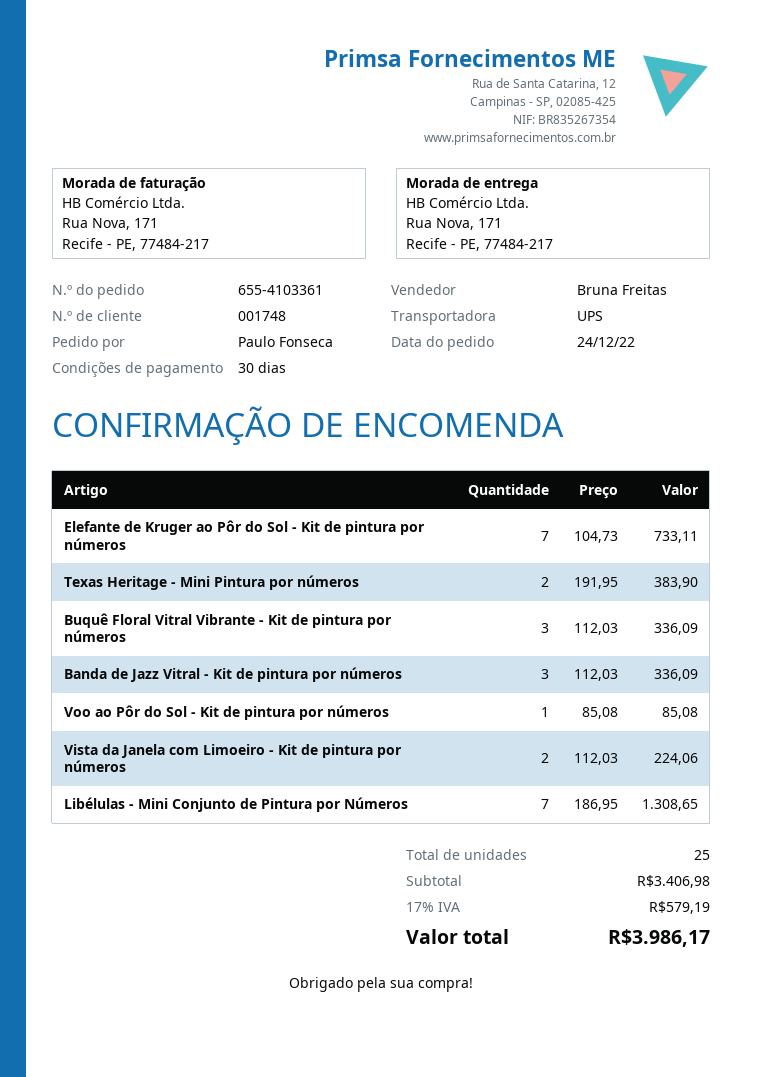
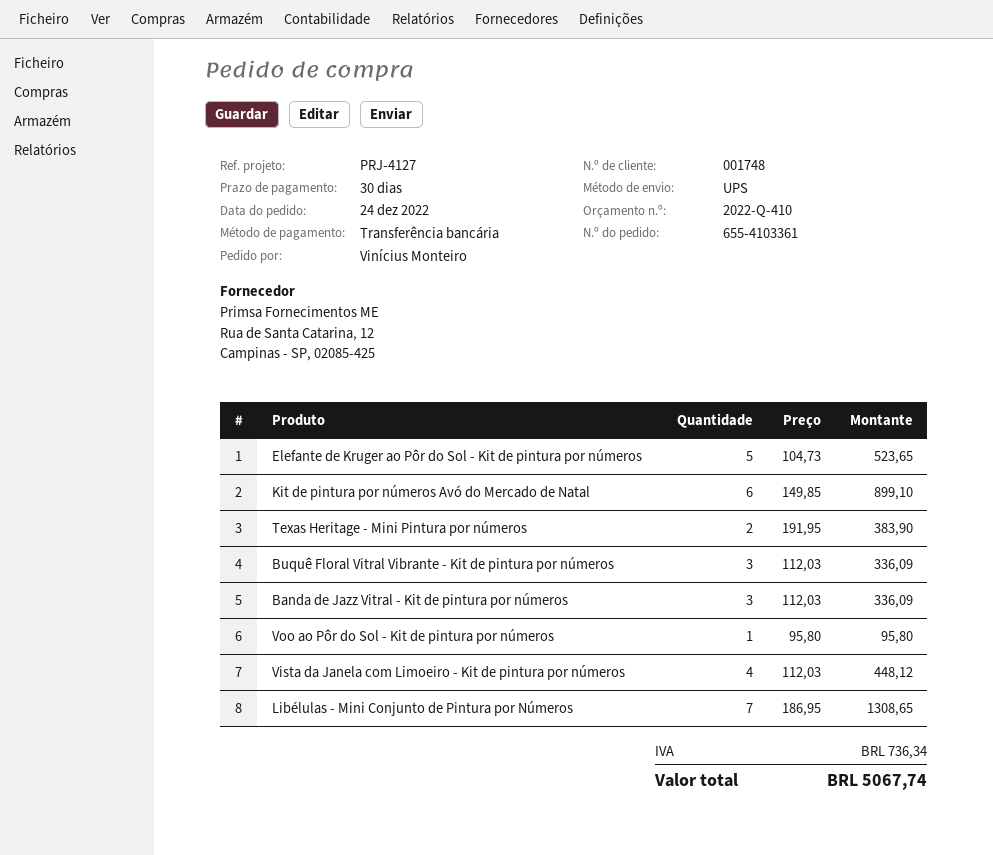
ordered by: Paulo Fonseca -> Vinícius Monteiro
Elefante de Kruger ao Pôr do Sol - Kit de pintura por números: 7 x 104.73 = 733.11 -> 5 x 104.73 = 523.65
Voo ao Pôr do Sol - Kit de pintura por números: 1 x 85.08 = 85.08 -> 1 x 95.80 = 95.80
Vista da Janela com Limoeiro - Kit de pintura por números: 2 x 112.03 = 224.06 -> 4 x 112.03 = 448.12
Kit de pintura por números Avó do Mercado de Natal: none -> 6 x 149.85 = 899.10
tax: 579.19 -> 736.34
total: 3986.17 -> 5067.74

